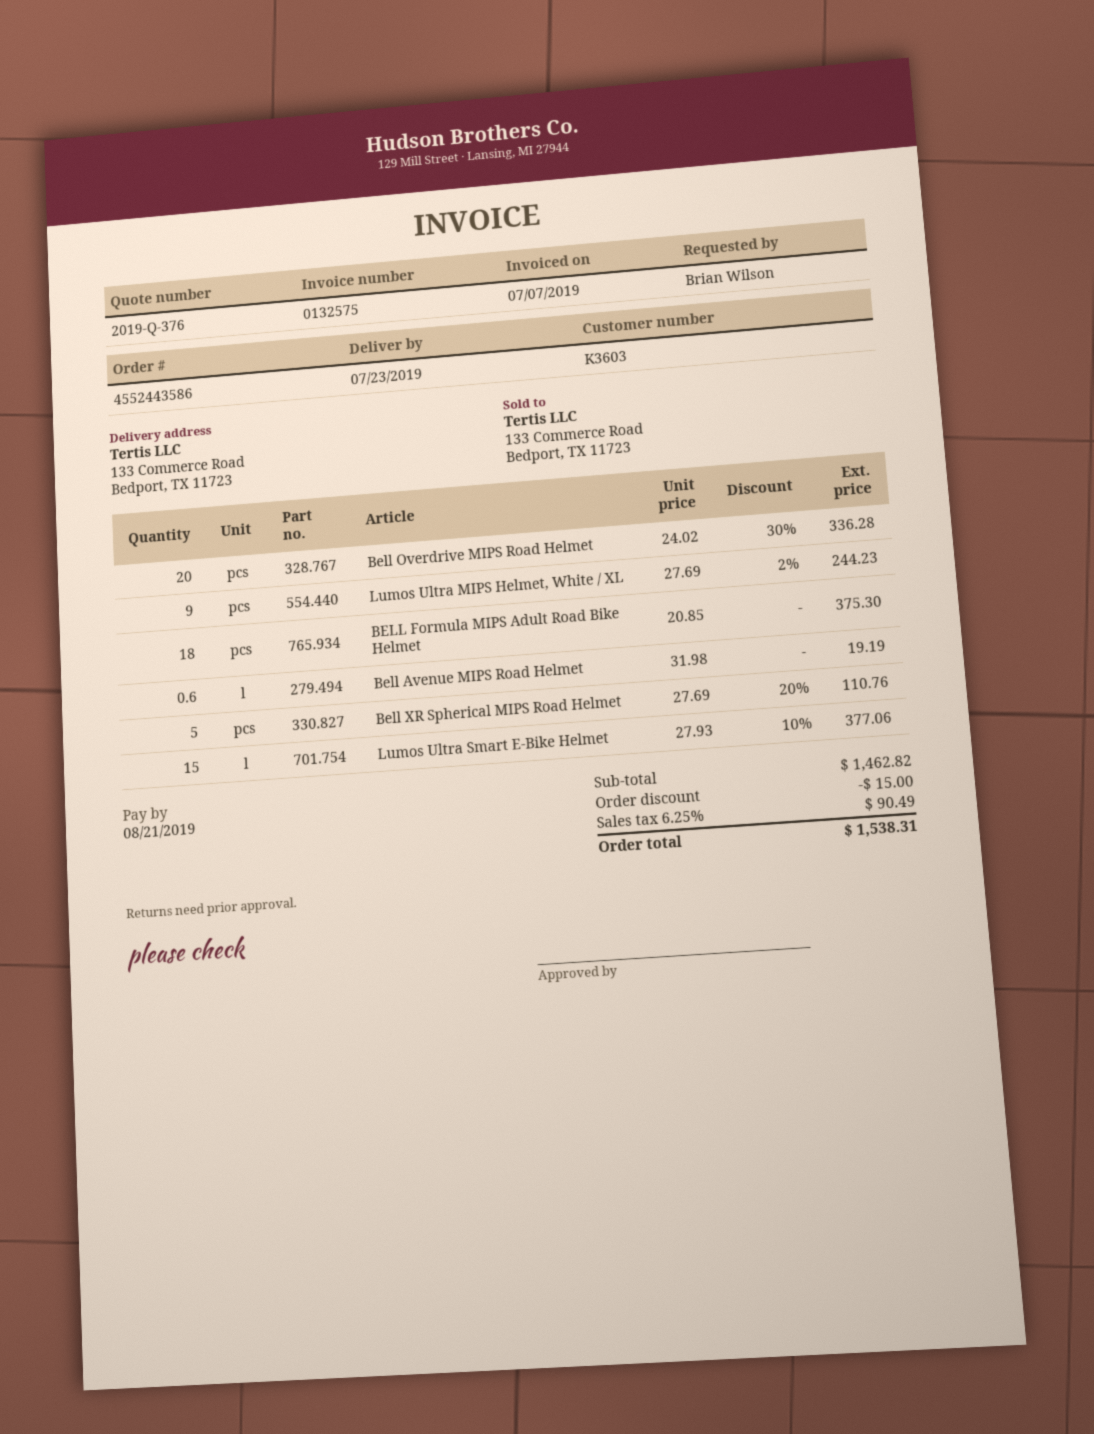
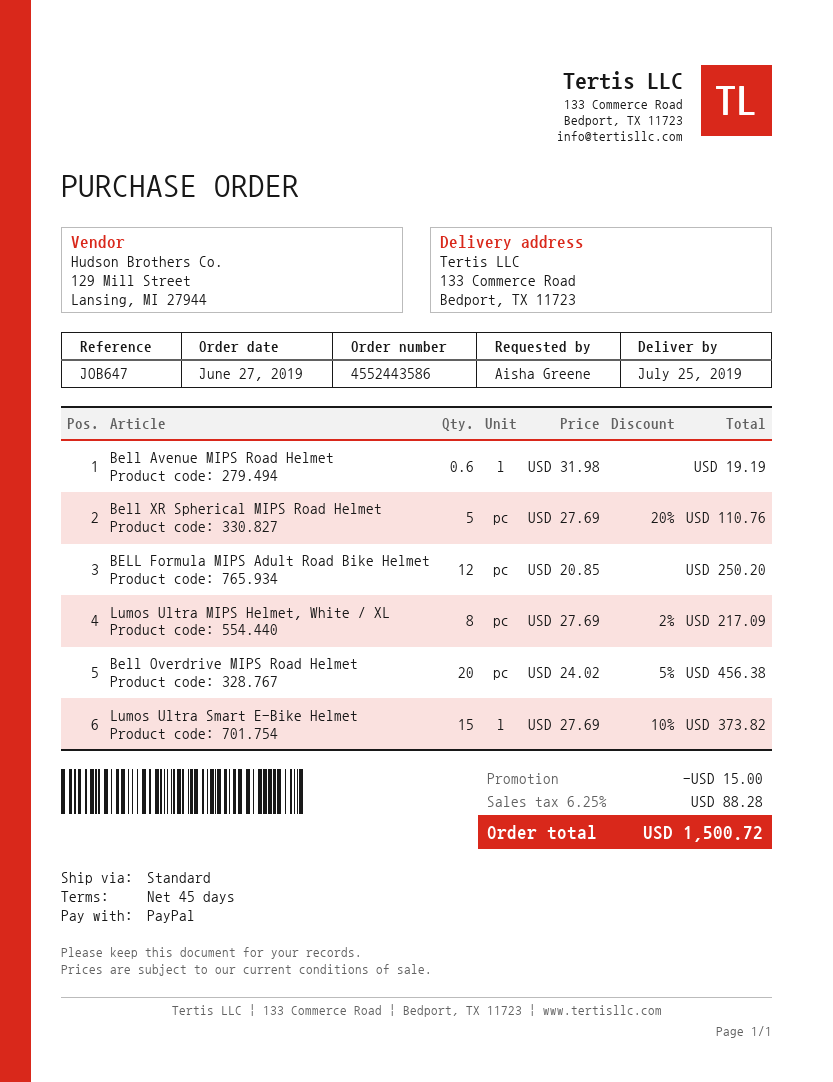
delivery date: 2019-07-23 -> 2019-07-25
ordered by: Brian Wilson -> Aisha Greene
Bell Overdrive MIPS Road Helmet: 20 x 24.02 - 30% = 336.28 -> 20 x 24.02 - 5% = 456.38
Lumos Ultra MIPS Helmet, White / XL: 9 x 27.69 - 2% = 244.23 -> 8 x 27.69 - 2% = 217.09
BELL Formula MIPS Adult Road Bike Helmet: 18 x 20.85 = 375.30 -> 12 x 20.85 = 250.20
Lumos Ultra Smart E-Bike Helmet: 15 x 27.93 - 10% = 377.06 -> 15 x 27.69 - 10% = 373.82
tax: 6.25% = 90.49 -> 6.25% = 88.28
total: 1538.31 -> 1500.72

